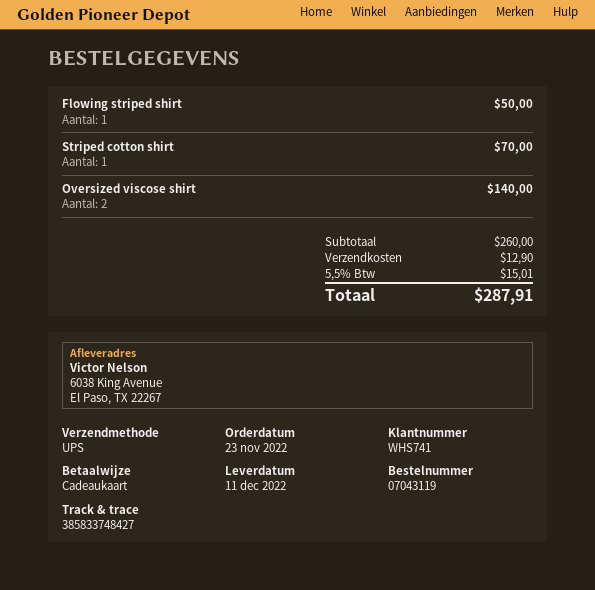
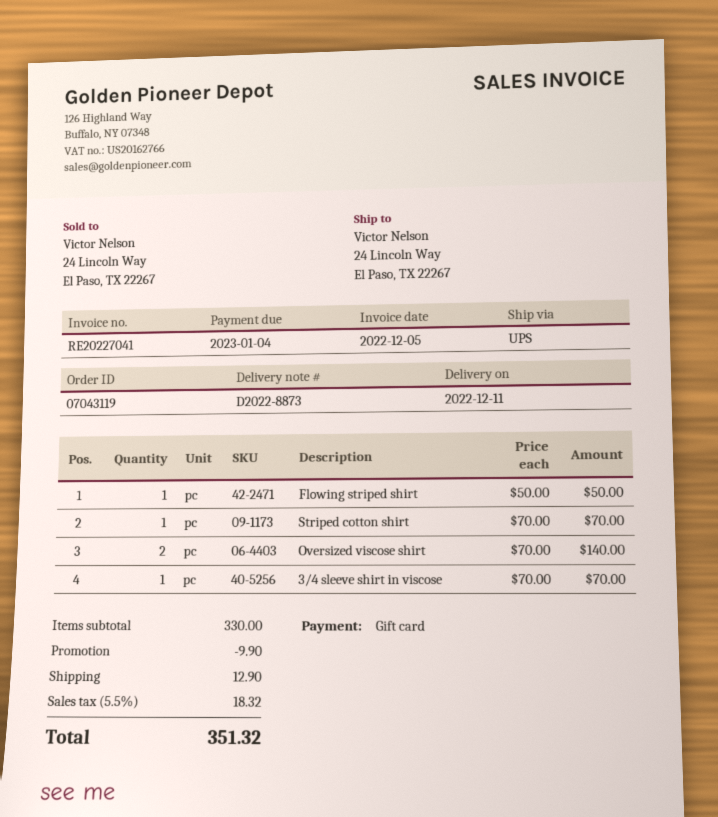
ship to: 6038 King Avenue, El Paso, TX 22267 -> 24 Lincoln Way, El Paso, TX 22267
3/4 sleeve shirt in viscose: none -> 1 for 70.00
subtotal: 260.00 -> 330.00
discount: none -> 9.90
tax: 5.5% = 15.01 -> 5.5% = 18.32
total: 287.91 -> 351.32

